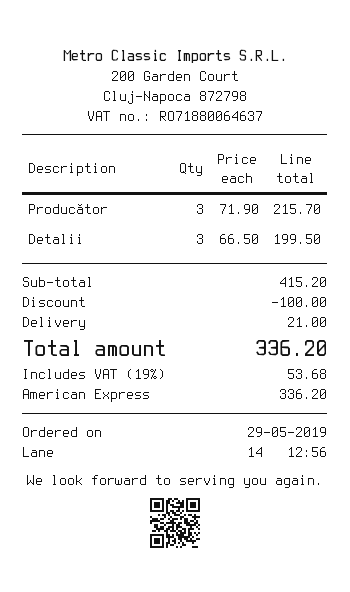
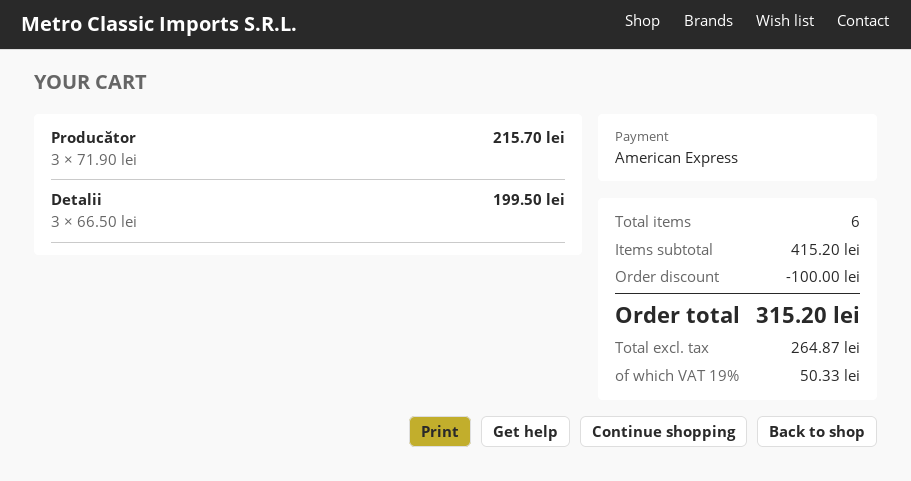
shipping: 21.00 -> none
tax: 19% = 53.68 -> 19% = 50.33
total: 336.20 -> 315.20

